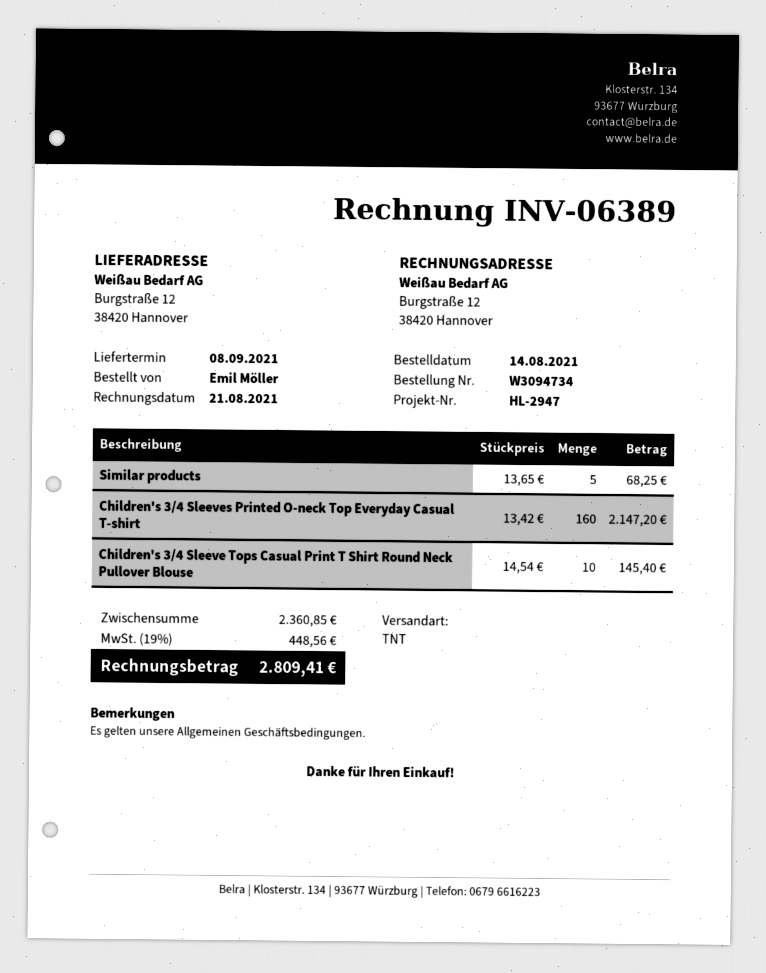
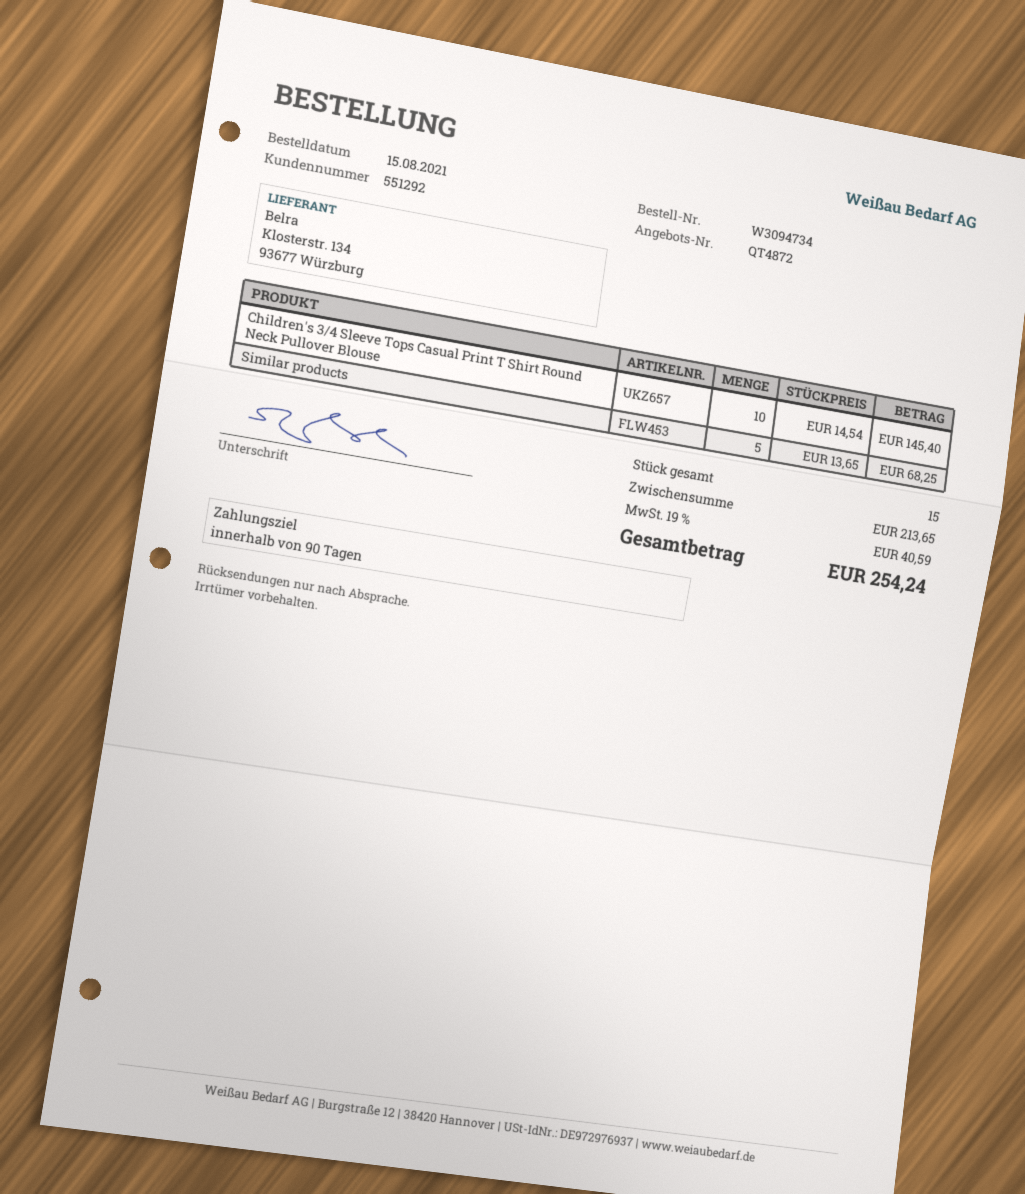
order date: 2021-08-14 -> 2021-08-15
Children's 3/4 Sleeves Printed O-neck Top Everyday Casual T-shirt: 160 x 13.42 = 2147.20 -> none
subtotal: 2360.85 -> 213.65
tax: 19% = 448.56 -> 19% = 40.59
total: 2809.41 -> 254.24

